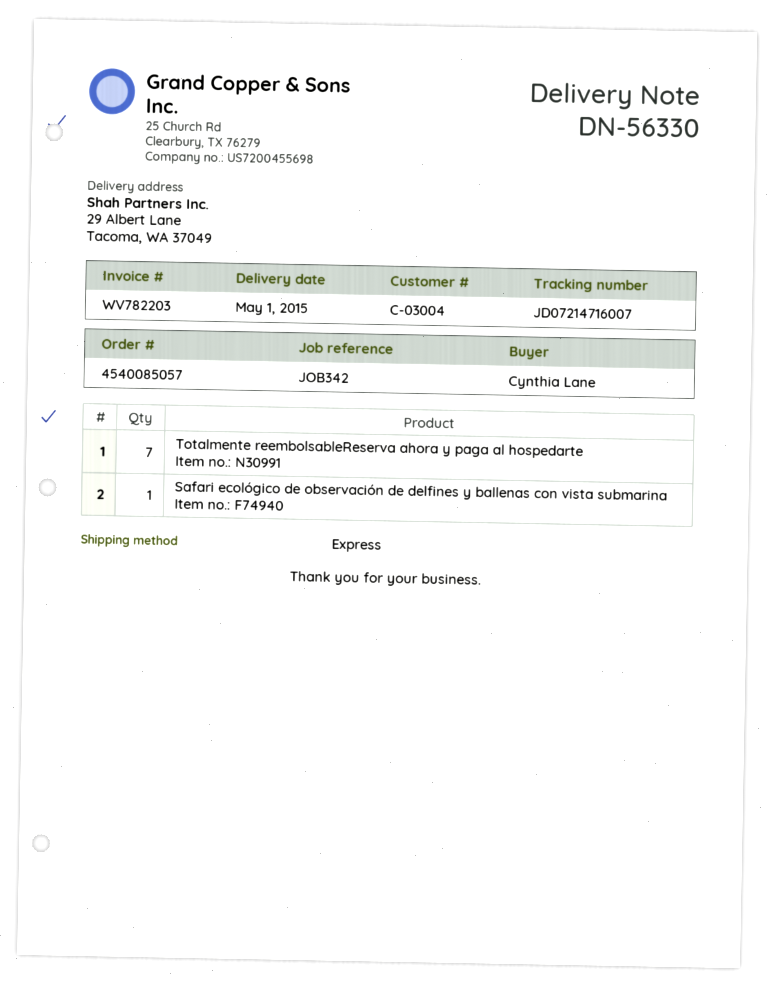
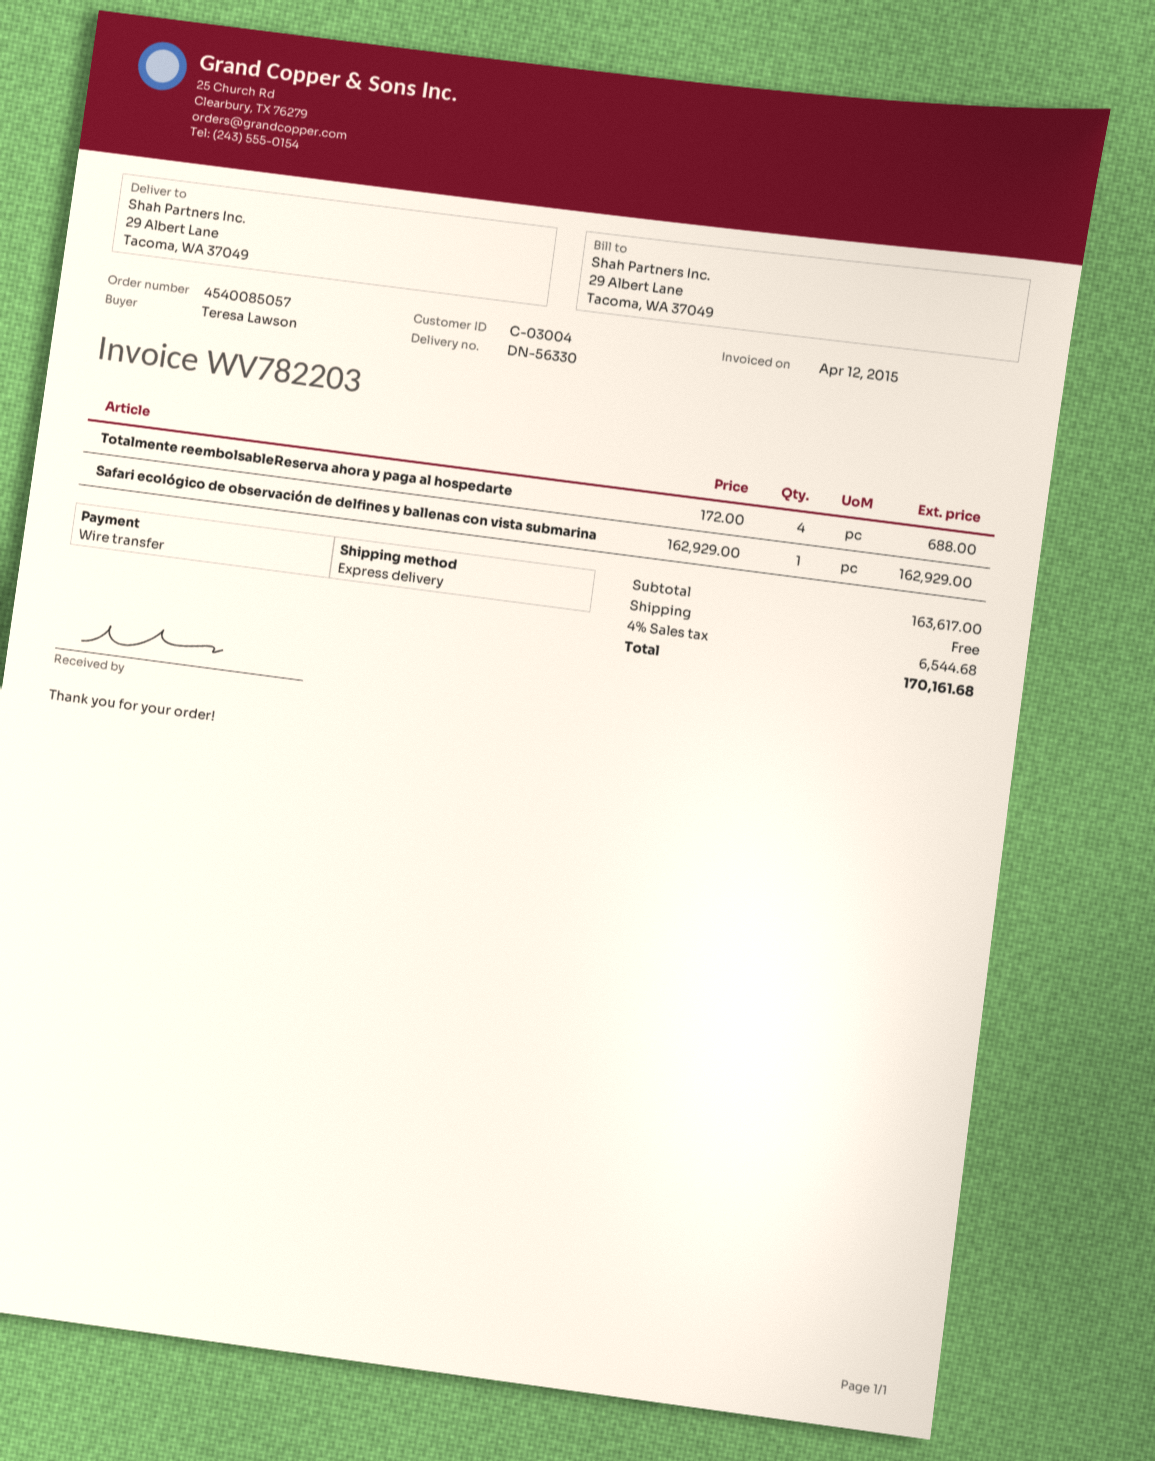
ordered by: Cynthia Lane -> Teresa Lawson
Totalmente reembolsableReserva ahora y paga al hospedarte: 7 -> 4

